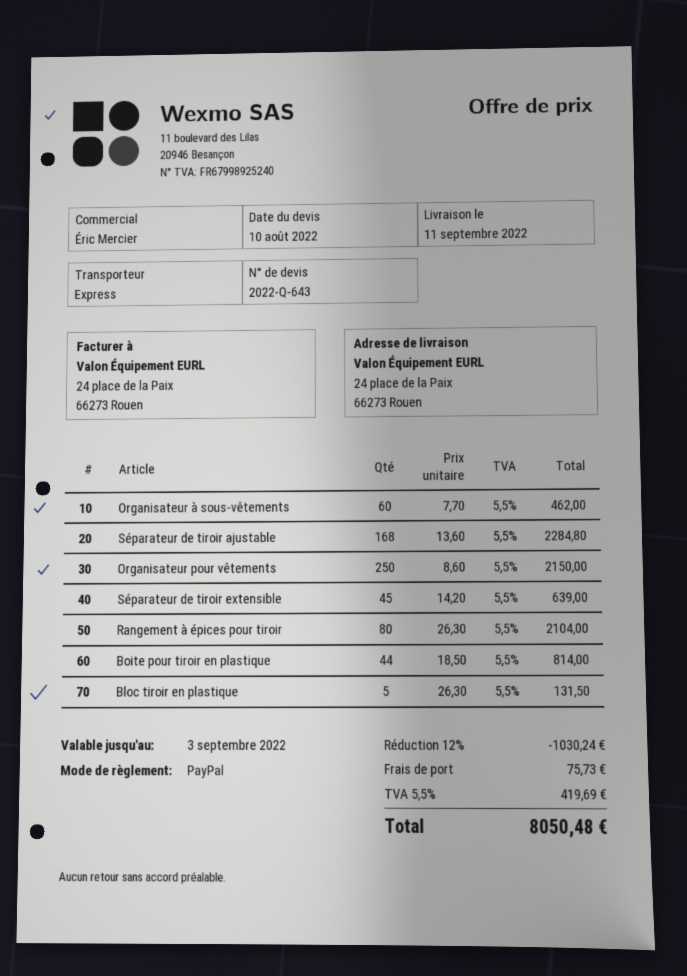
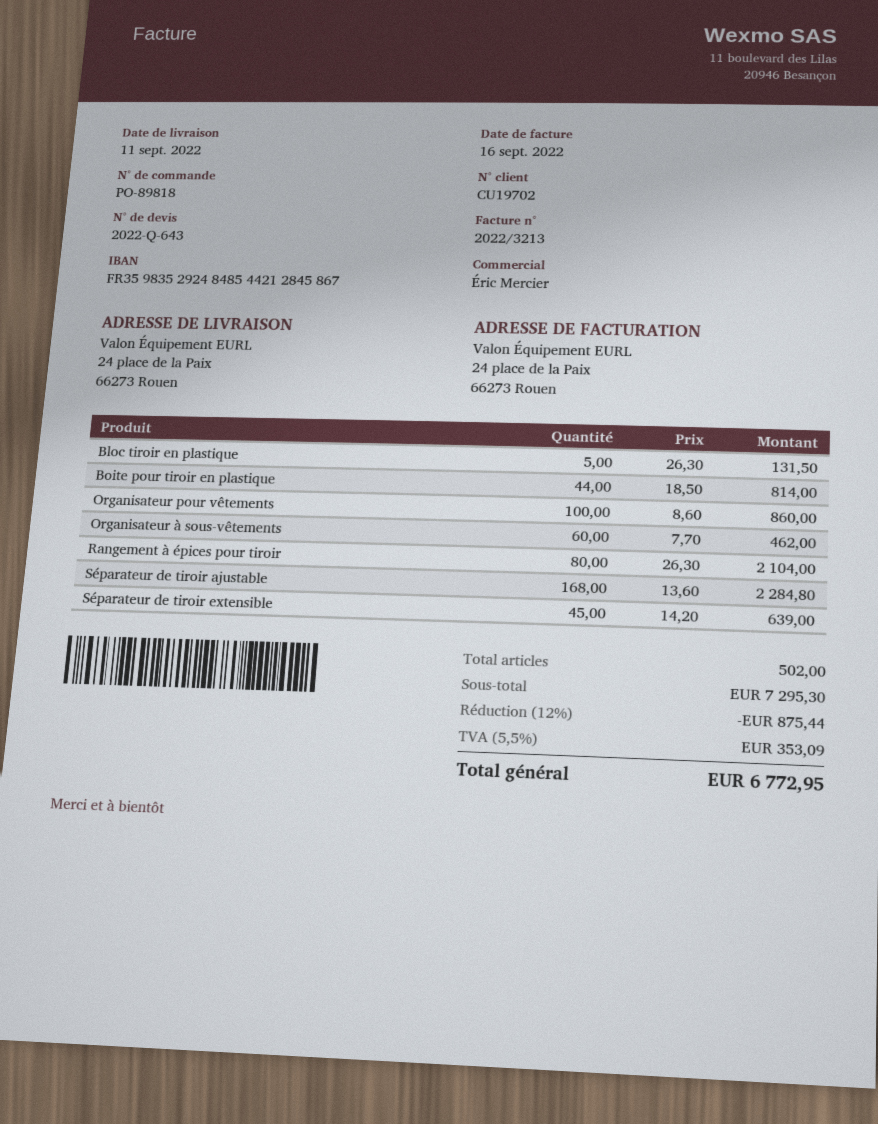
Organisateur pour vêtements: 250 x 8.60 = 2150.00 -> 100 x 8.60 = 860.00
discount: 12% = 1030.24 -> 12% = 875.44
shipping: 75.73 -> none
tax: 5.5% = 419.69 -> 5.5% = 353.09
total: 8050.48 -> 6772.95

